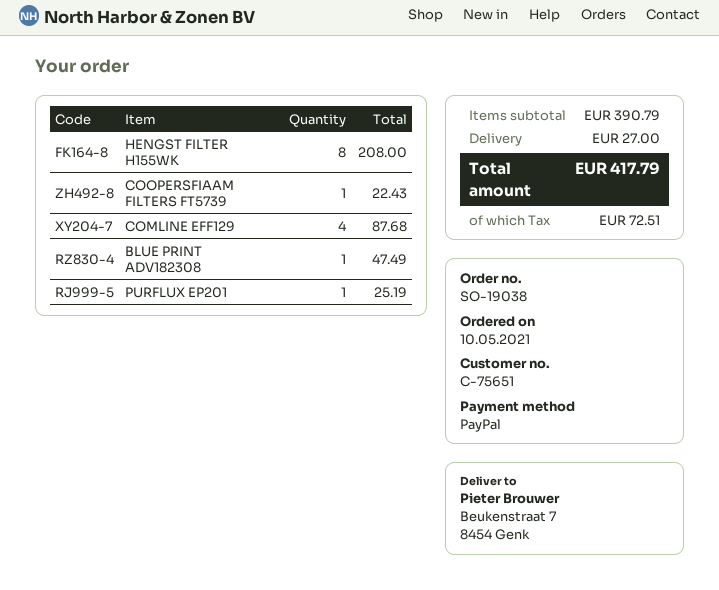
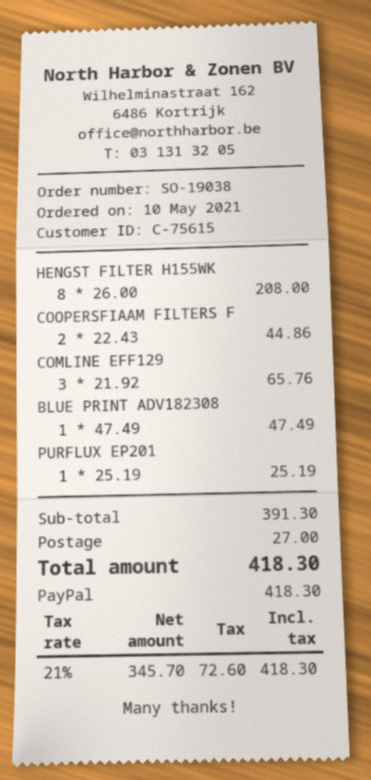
customer number: C-75651 -> C-75615
COOPERSFIAAM FILTERS FT5739: 1 for 22.43 -> 2 for 44.86
COMLINE EFF129: 4 for 87.68 -> 3 for 65.76
subtotal: 390.79 -> 391.30
tax: 72.51 -> 72.60
total: 417.79 -> 418.30

